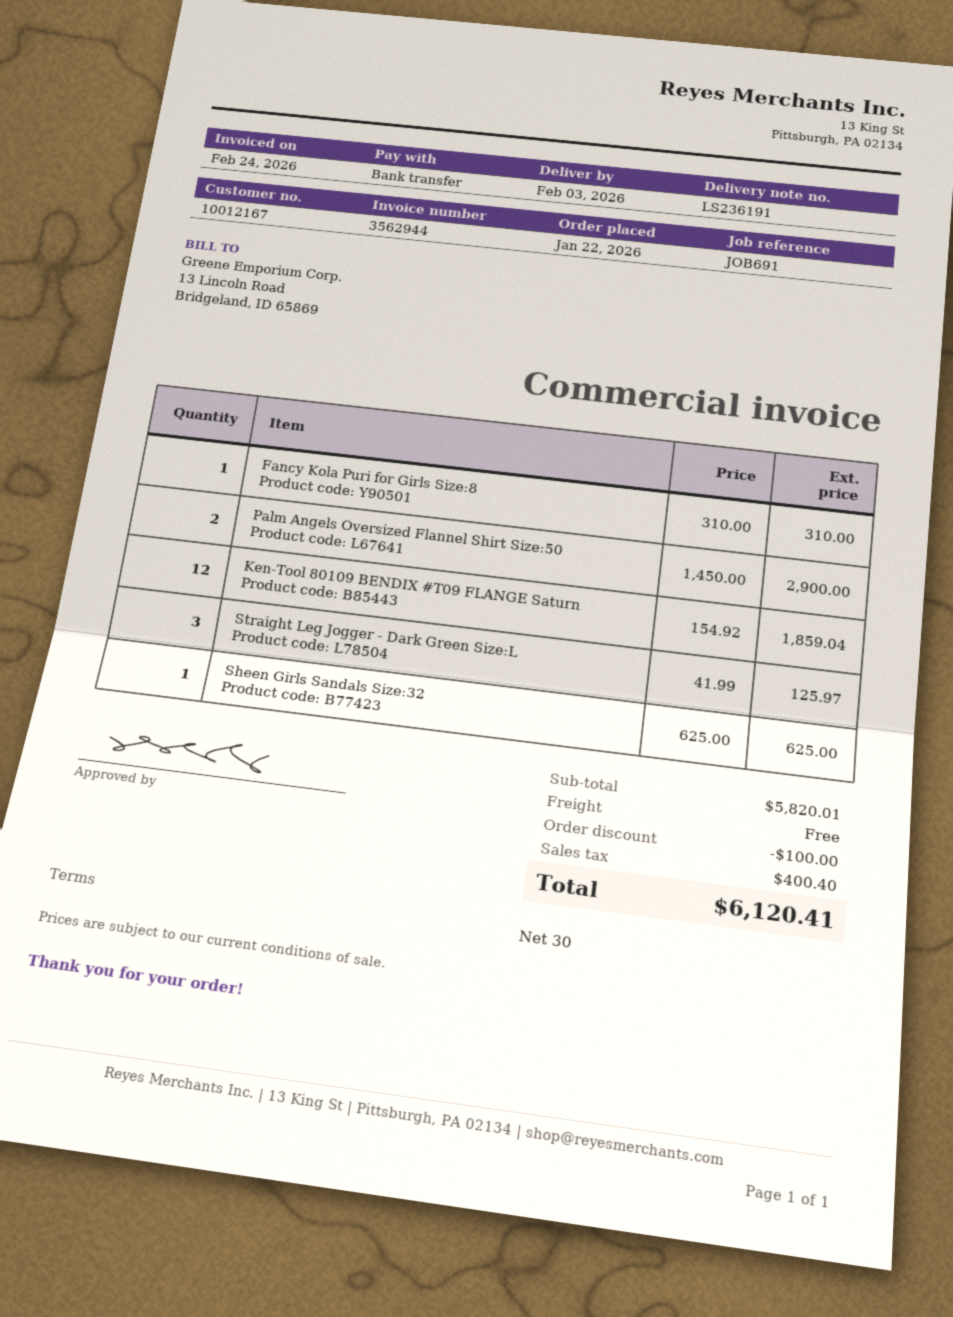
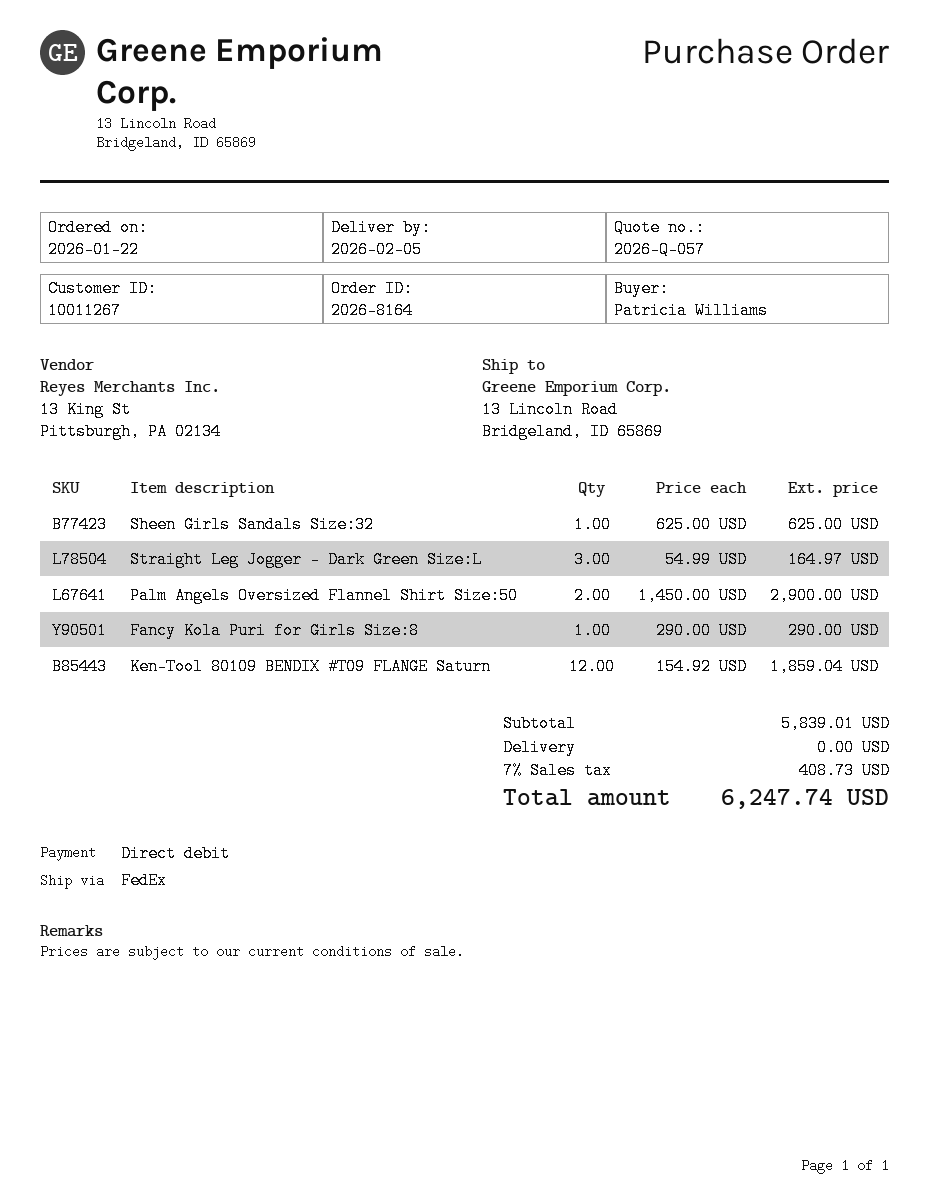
delivery date: 2026-02-03 -> 2026-02-05
customer number: 10012167 -> 10011267
payment method: bank transfer -> direct debit
Fancy Kola Puri for Girls Size:8: 1 x 310.00 = 310.00 -> 1 x 290.00 = 290.00
Straight Leg Jogger - Dark Green Size:L: 3 x 41.99 = 125.97 -> 3 x 54.99 = 164.97
subtotal: 5820.01 -> 5839.01
discount: 100.00 -> none
tax: 400.40 -> 408.73
total: 6120.41 -> 6247.74

